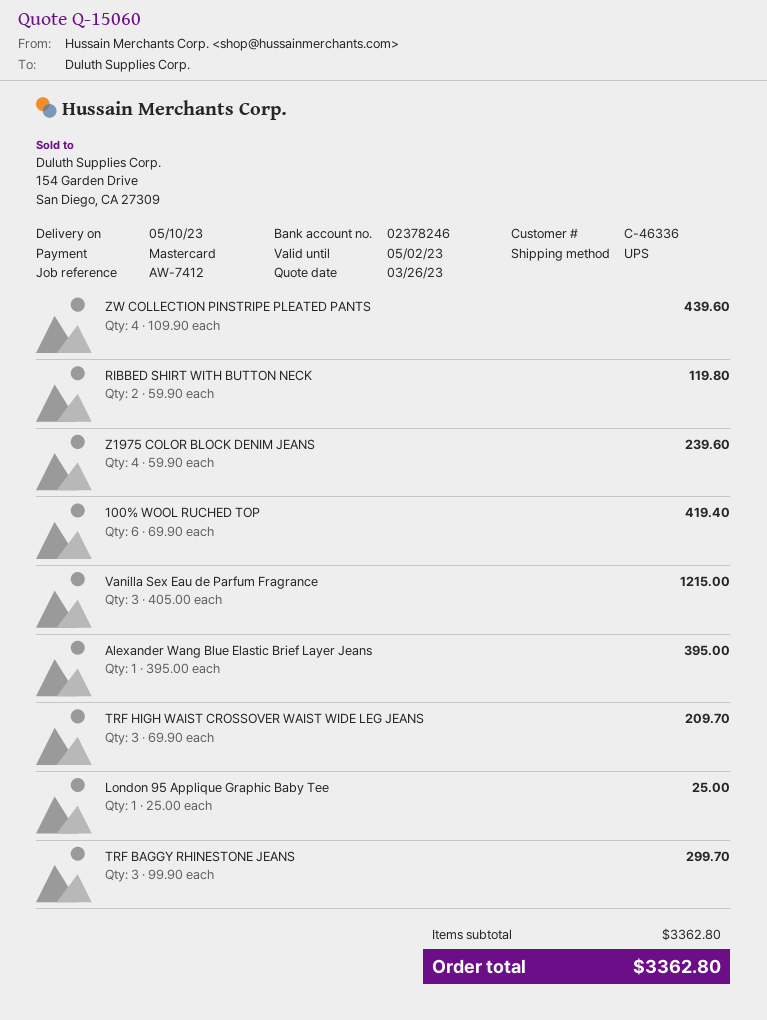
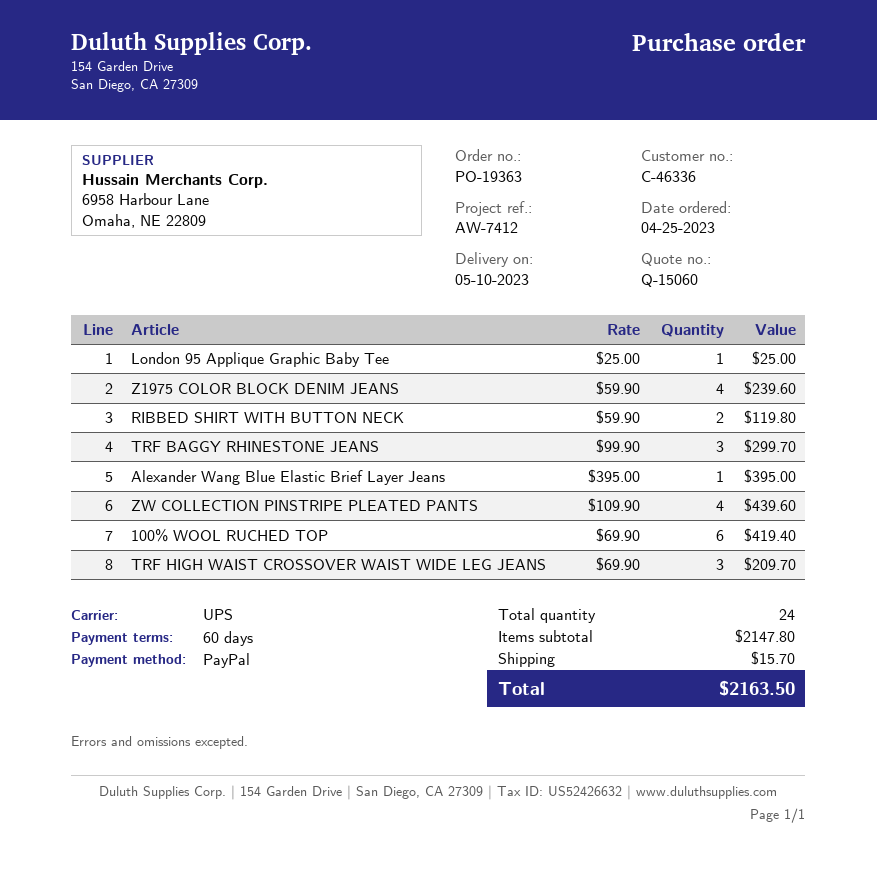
payment method: Mastercard -> PayPal
Vanilla Sex Eau de Parfum Fragrance: 3 x 405.00 = 1215.00 -> none
subtotal: 3362.80 -> 2147.80
shipping: none -> 15.70
total: 3362.80 -> 2163.50

